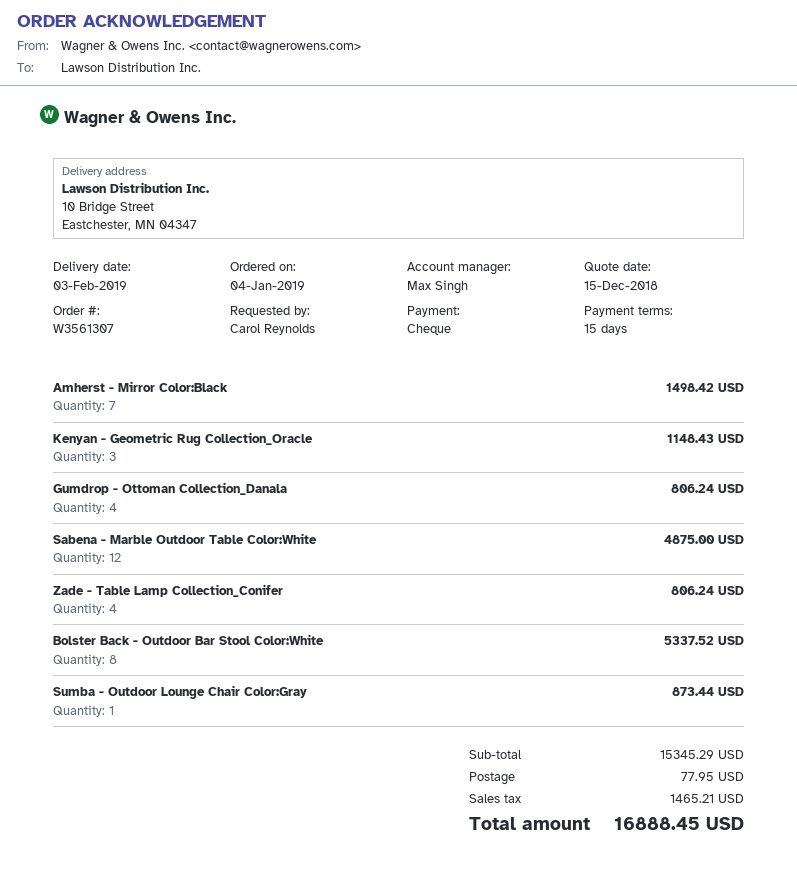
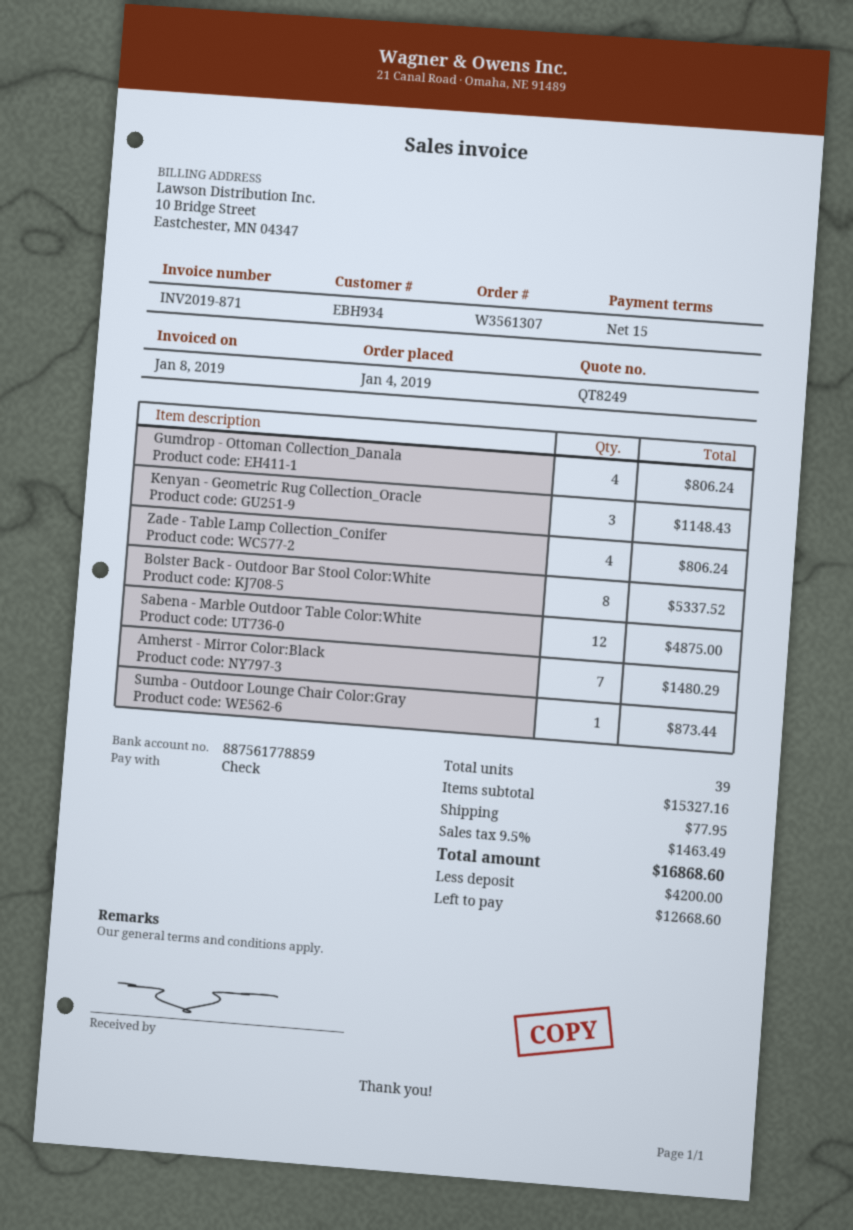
Amherst - Mirror Color:Black: 7 for 1498.42 -> 7 for 1480.29
subtotal: 15345.29 -> 15327.16
tax: 1465.21 -> 1463.49
total: 16888.45 -> 16868.60

